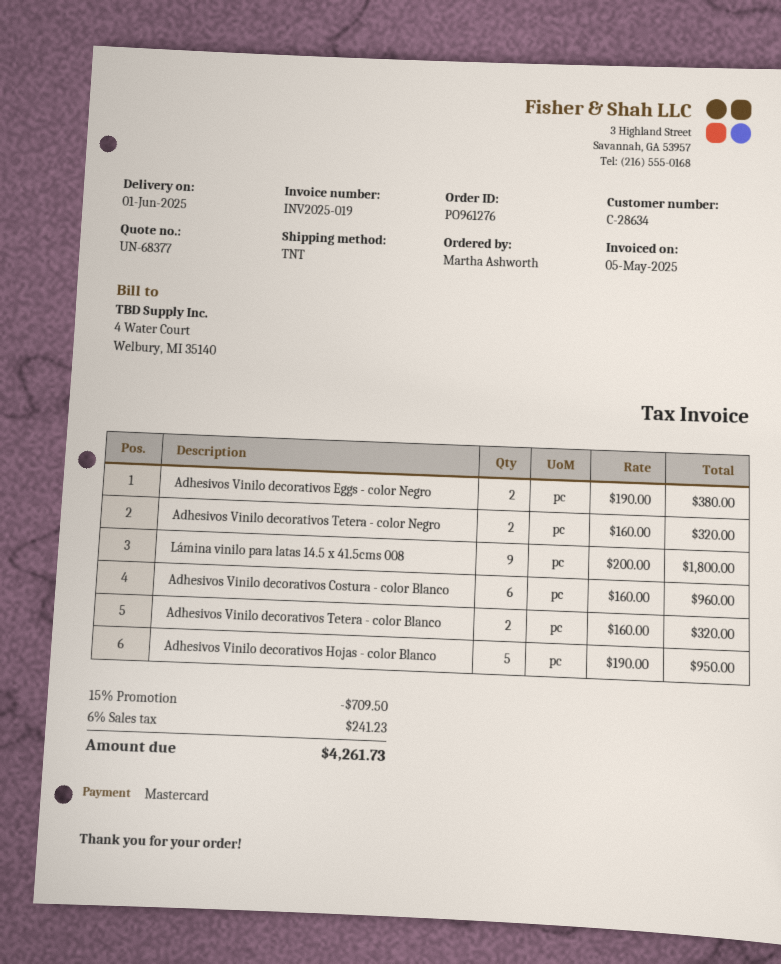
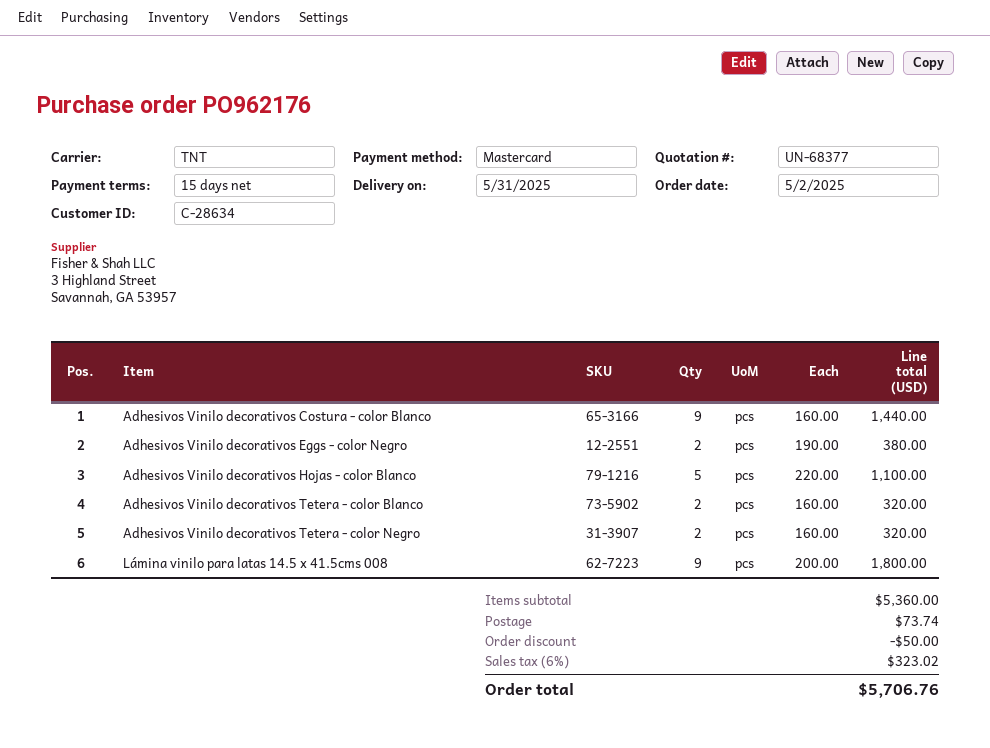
order number: PO961276 -> PO962176
delivery date: 2025-06-01 -> 2025-05-31
Adhesivos Vinilo decorativos Costura - color Blanco: 6 x 160.00 = 960.00 -> 9 x 160.00 = 1440.00
Adhesivos Vinilo decorativos Hojas - color Blanco: 5 x 190.00 = 950.00 -> 5 x 220.00 = 1100.00
discount: 709.50 -> 50.00
shipping: none -> 73.74
tax: 6% = 241.23 -> 6% = 323.02
total: 4261.73 -> 5706.76

